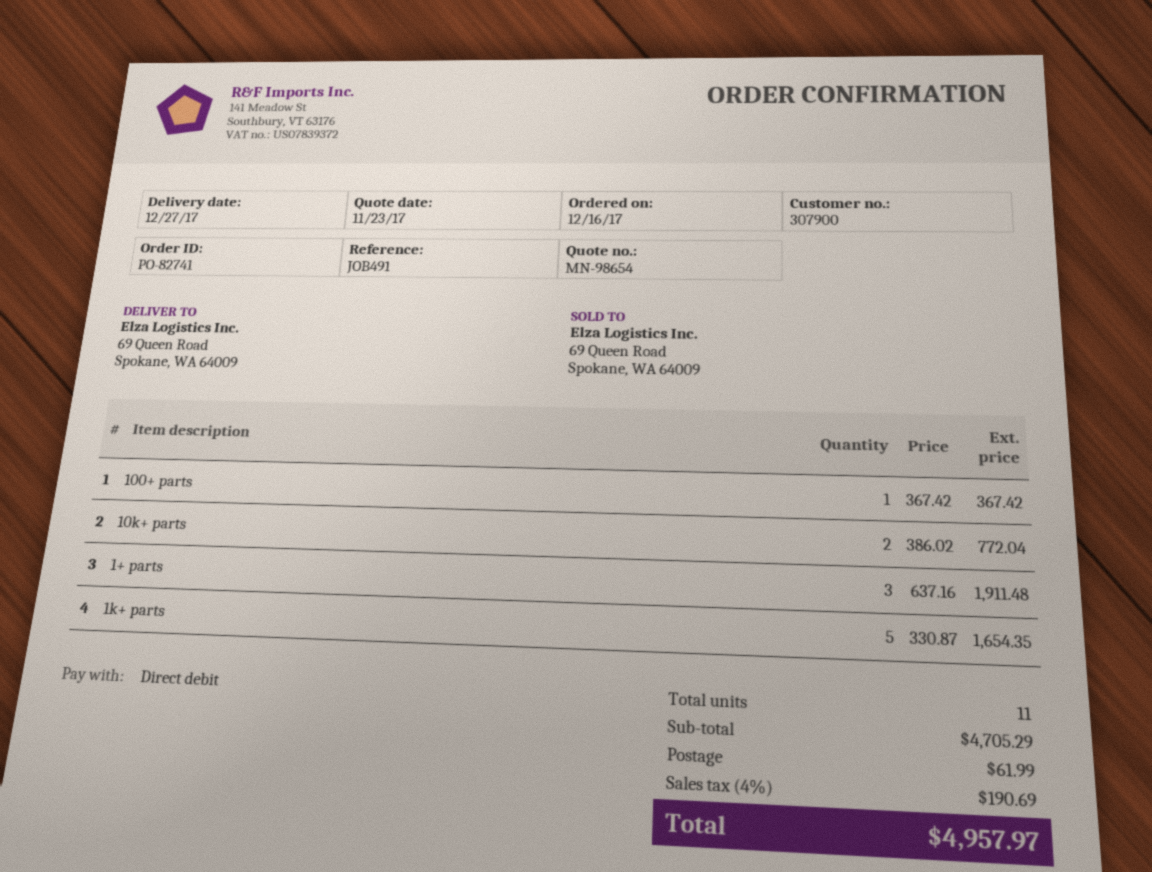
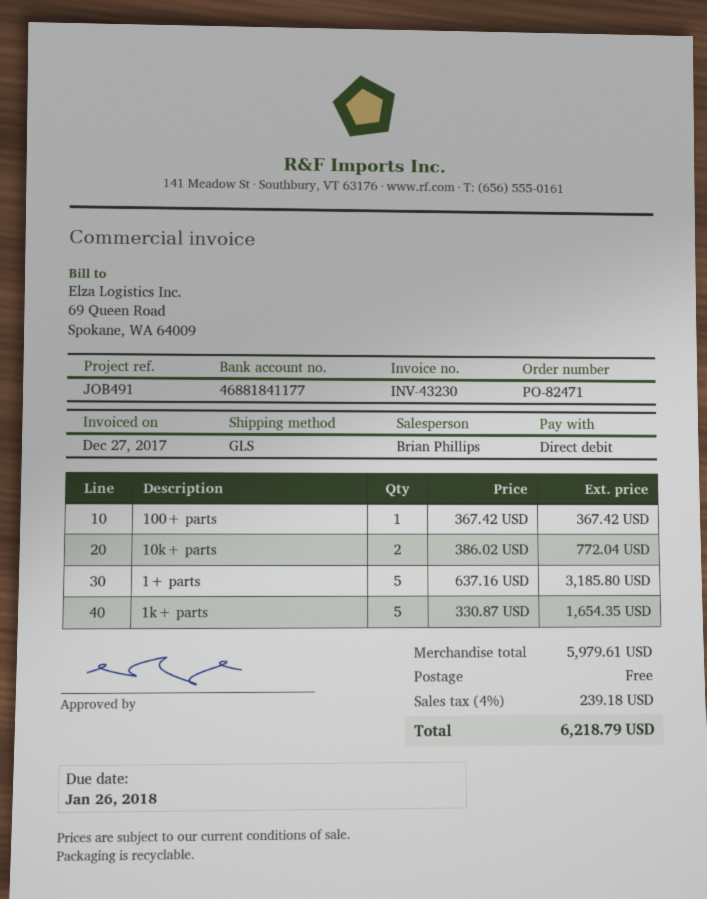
order number: PO-82741 -> PO-82471
1+ parts: 3 x 637.16 = 1911.48 -> 5 x 637.16 = 3185.80
subtotal: 4705.29 -> 5979.61
shipping: 61.99 -> 0.00
tax: 4% = 190.69 -> 4% = 239.18
total: 4957.97 -> 6218.79

